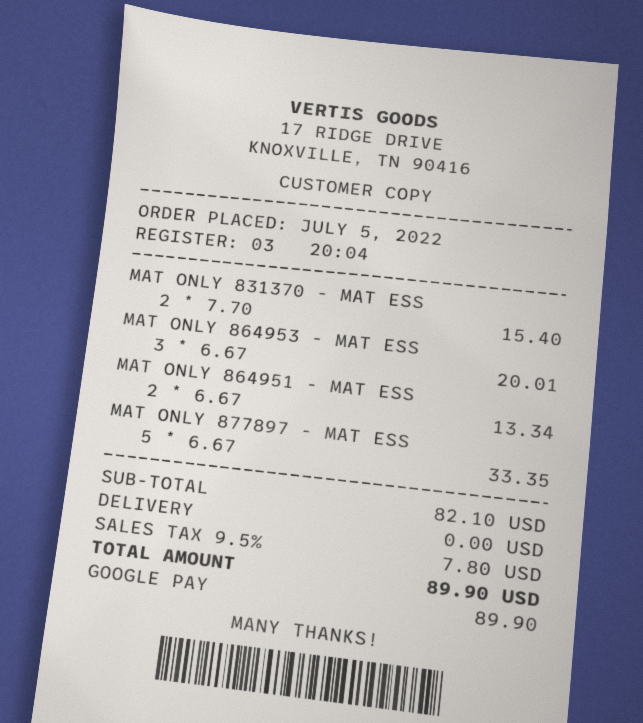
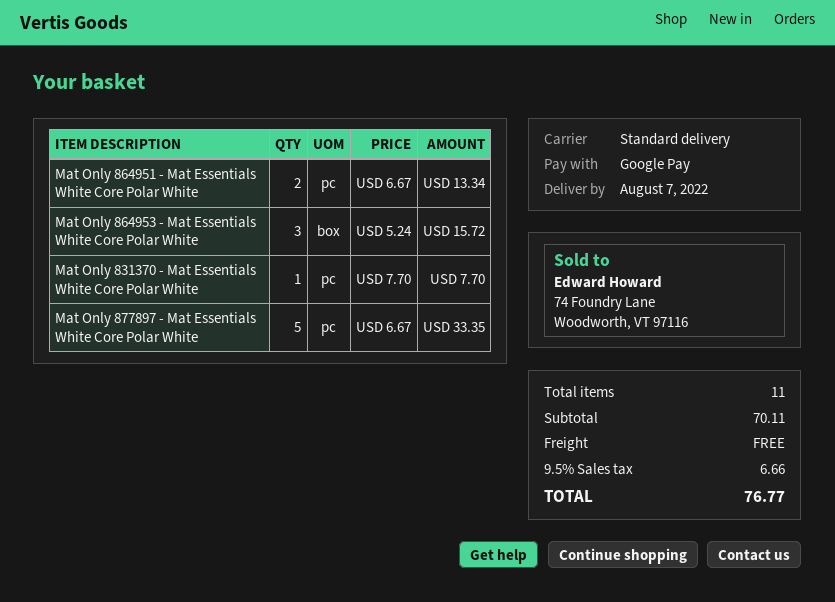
MAT ONLY 831370 - MAT ESS: 2 x 7.70 = 15.40 -> 1 x 7.70 = 7.70
MAT ONLY 864953 - MAT ESS: 3 x 6.67 = 20.01 -> 3 x 5.24 = 15.72
subtotal: 82.10 -> 70.11
tax: 9.5% = 7.80 -> 9.5% = 6.66
total: 89.90 -> 76.77

